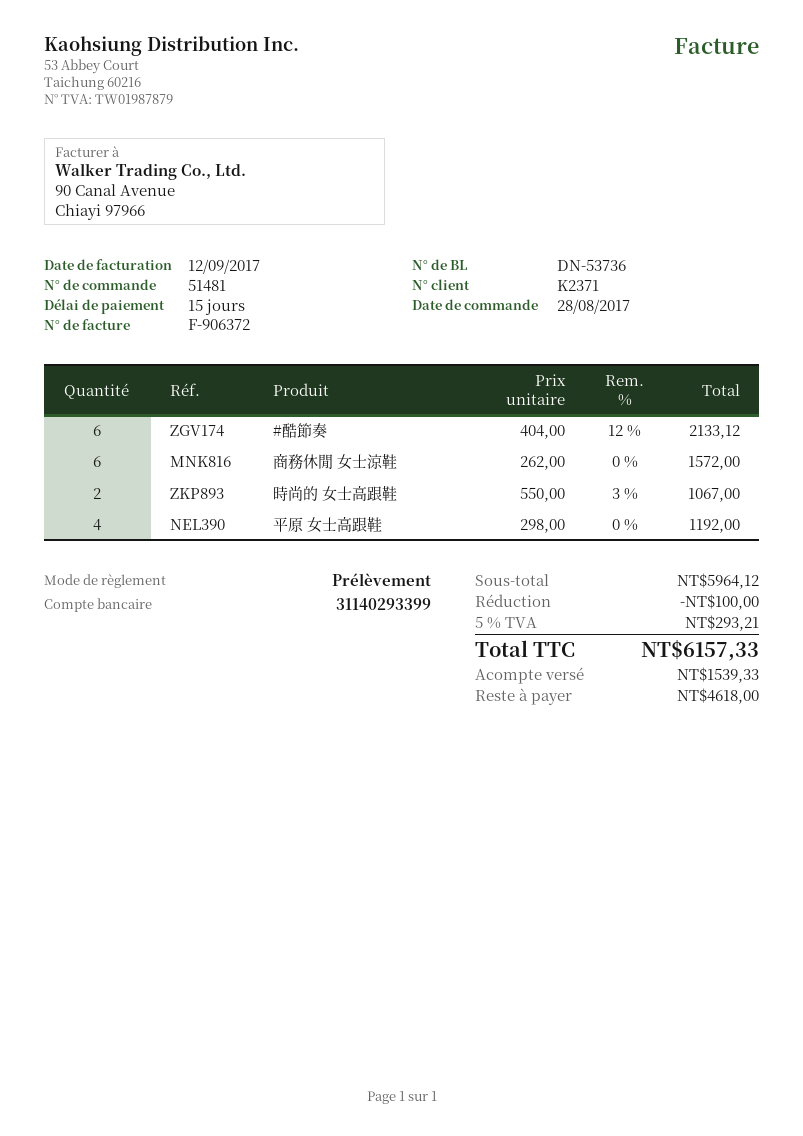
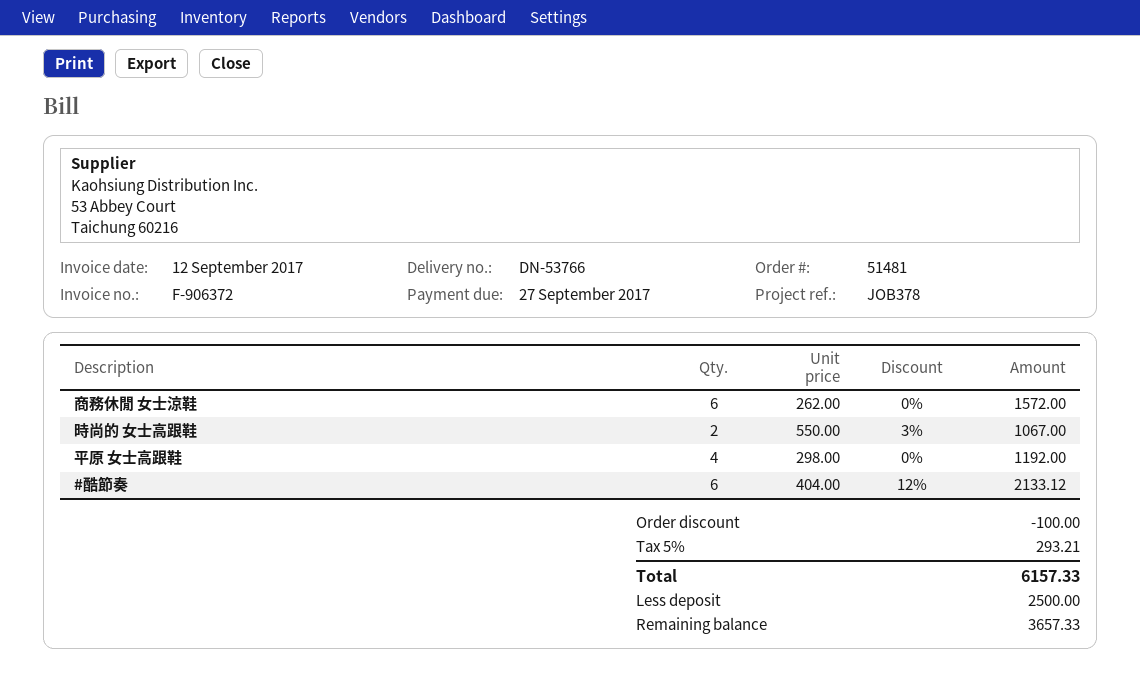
delivery note number: DN-53736 -> DN-53766
deposit: 1539.33 -> 2500.00
balance: 4618.00 -> 3657.33

